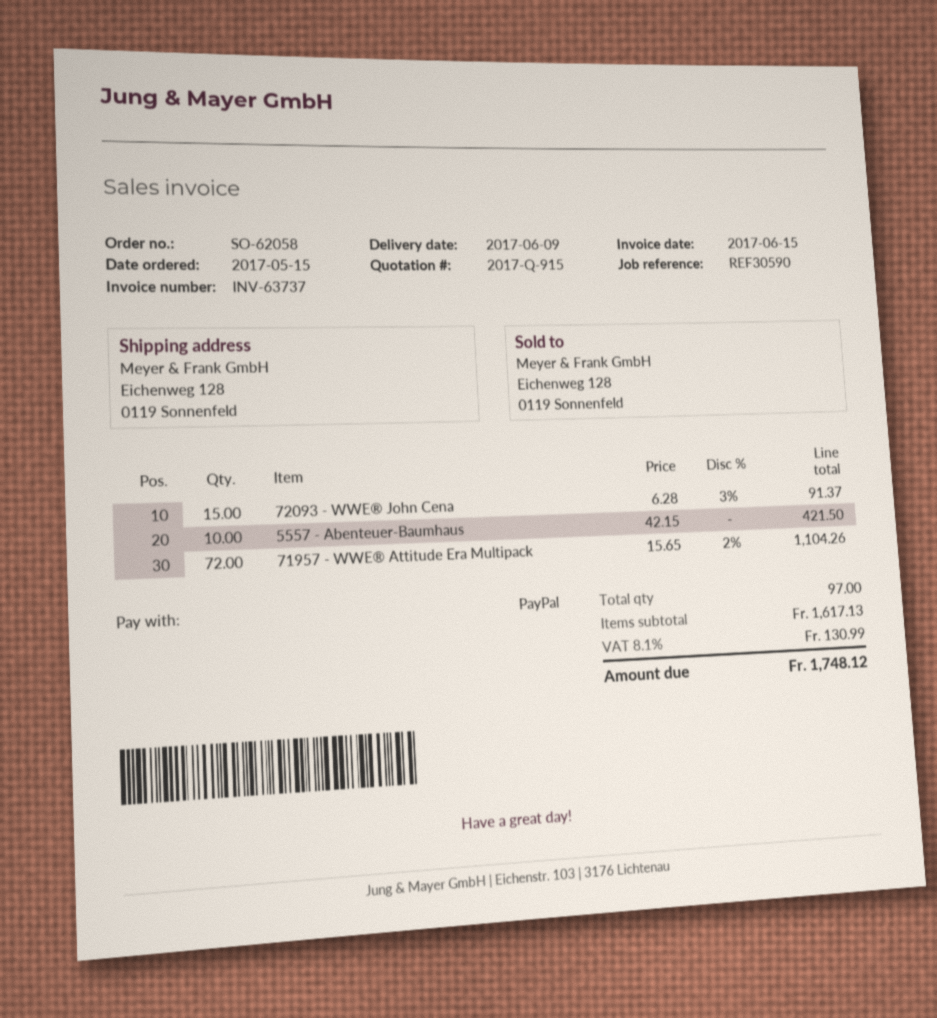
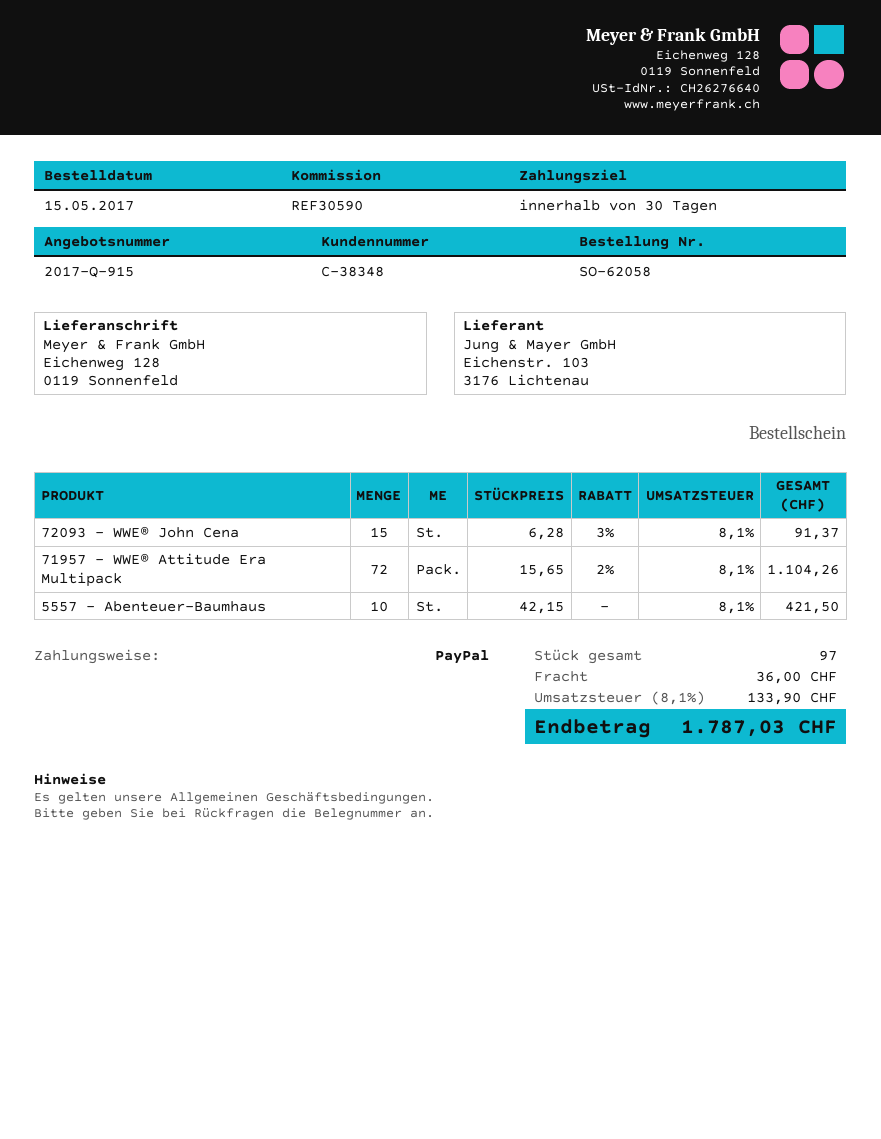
shipping: none -> 36.00
tax: 8.1% = 130.99 -> 8.1% = 133.90
total: 1748.12 -> 1787.03

